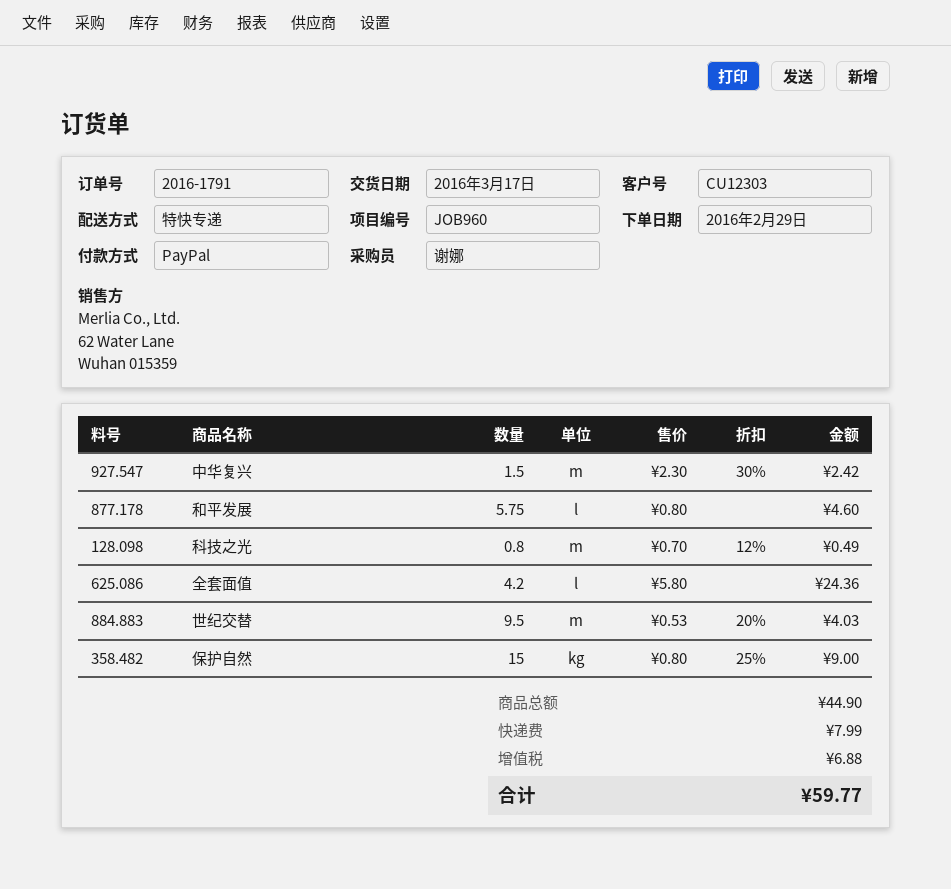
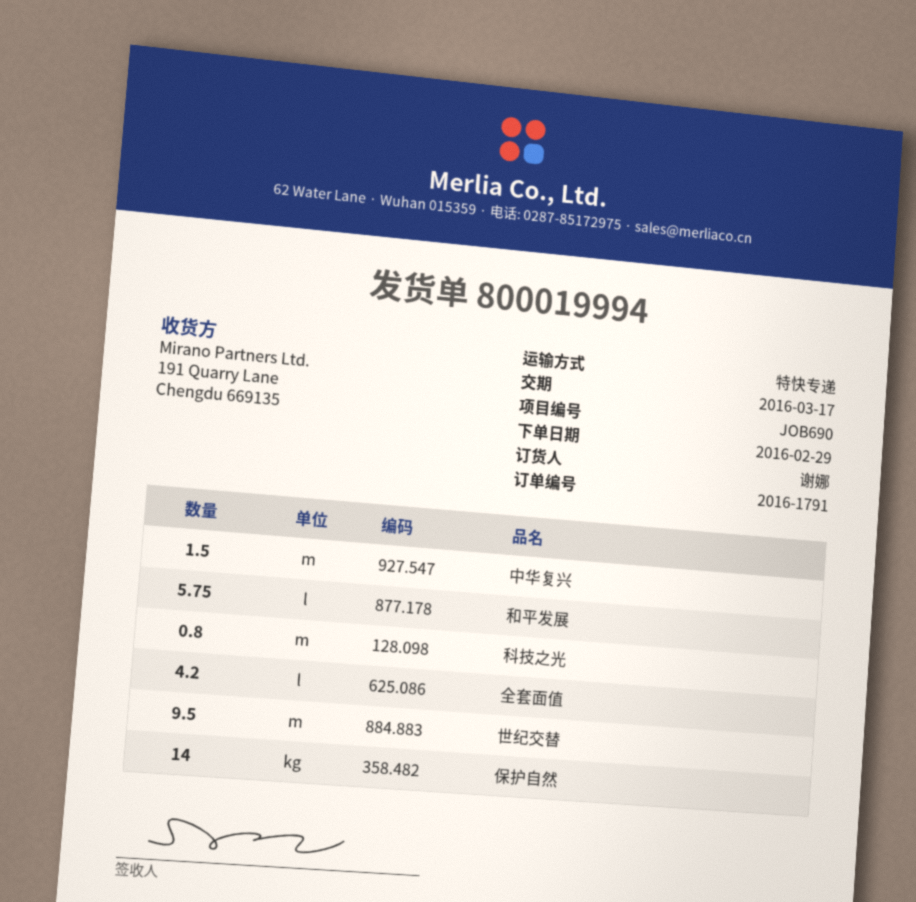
reference: JOB960 -> JOB690
保护自然: 15 -> 14

